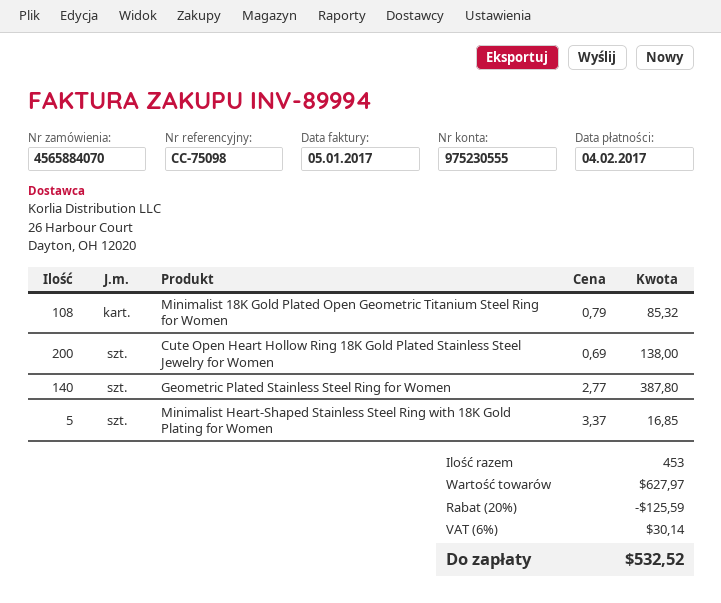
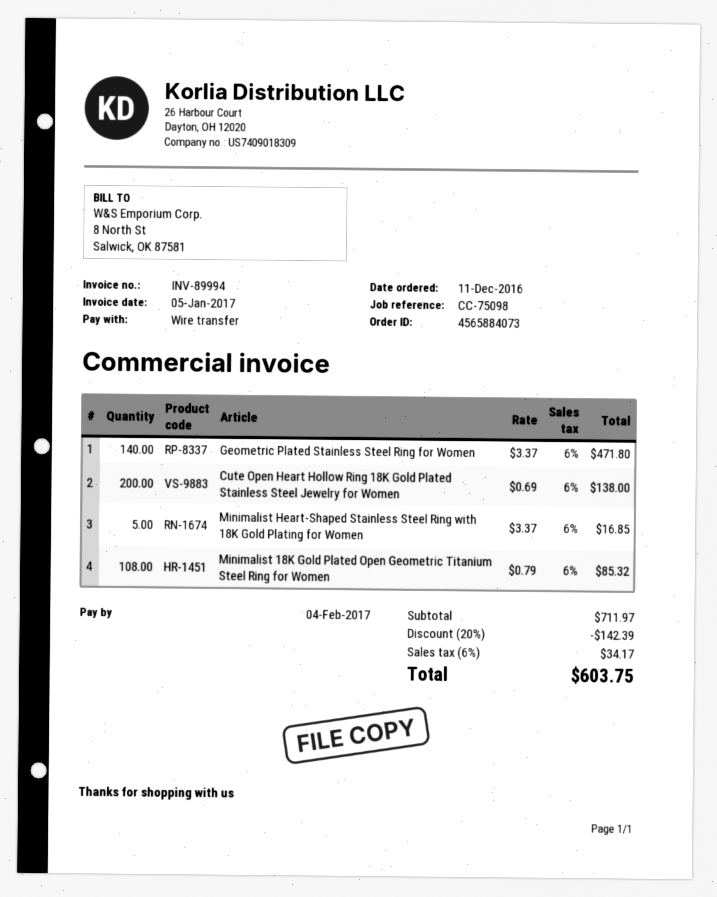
order number: 4565884070 -> 4565884073
Geometric Plated Stainless Steel Ring for Women: 140 x 2.77 = 387.80 -> 140 x 3.37 = 471.80
subtotal: 627.97 -> 711.97
discount: 20% = 125.59 -> 20% = 142.39
tax: 6% = 30.14 -> 6% = 34.17
total: 532.52 -> 603.75

